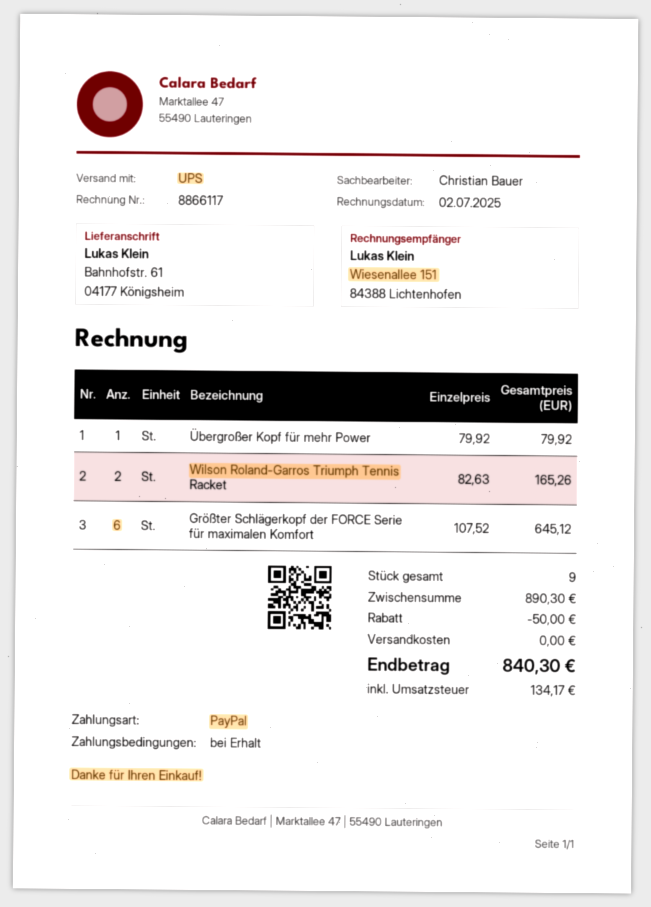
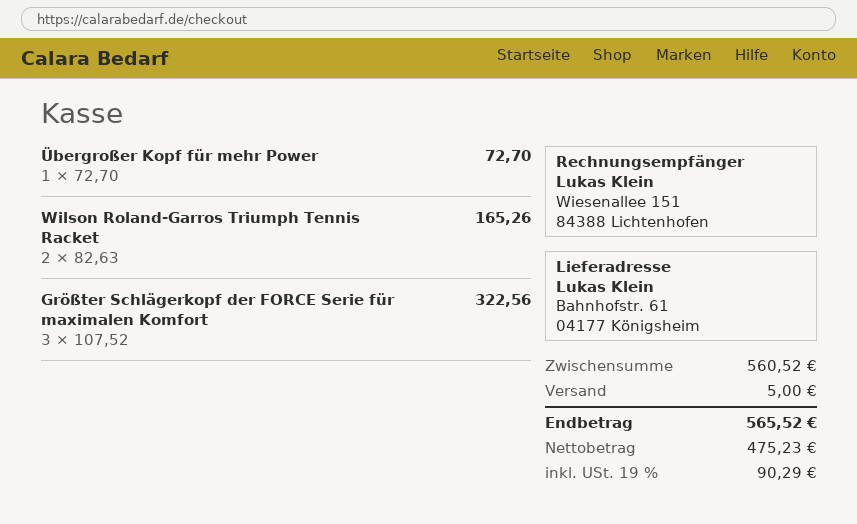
Übergroßer Kopf für mehr Power: 1 x 79.92 = 79.92 -> 1 x 72.70 = 72.70
Größter Schlägerkopf der FORCE Serie für maximalen Komfort: 6 x 107.52 = 645.12 -> 3 x 107.52 = 322.56
subtotal: 890.30 -> 560.52
discount: 50.00 -> none
shipping: 0.00 -> 5.00
tax: 134.17 -> 90.29
total: 840.30 -> 565.52

